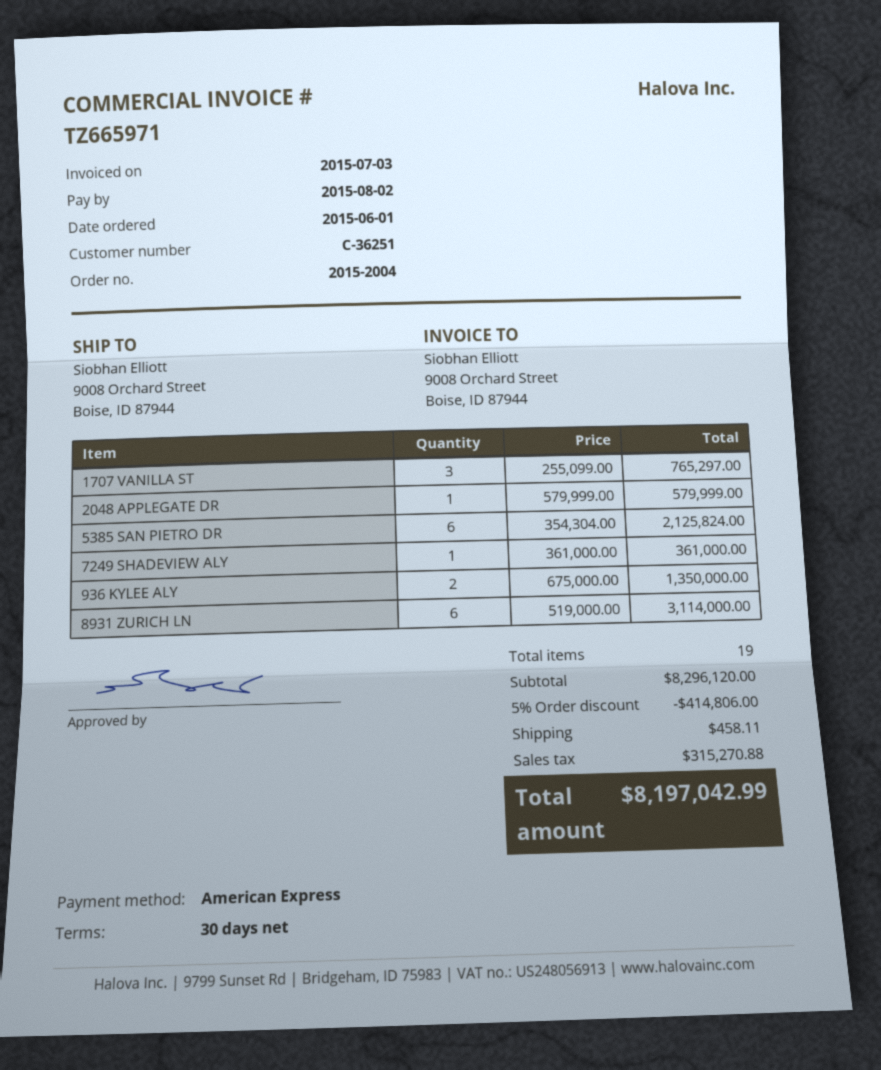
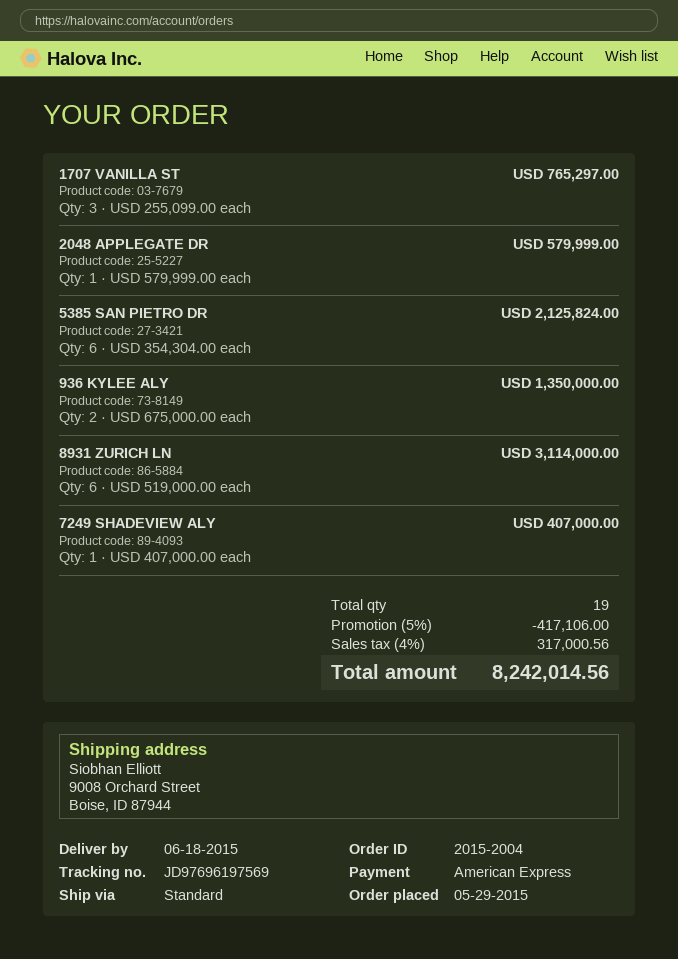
order date: 2015-06-01 -> 2015-05-29
7249 SHADEVIEW ALY: 1 x 361000.00 = 361000.00 -> 1 x 407000.00 = 407000.00
discount: 5% = 414806.00 -> 5% = 417106.00
shipping: 458.11 -> none
tax: 315270.88 -> 317000.56
total: 8197042.99 -> 8242014.56

